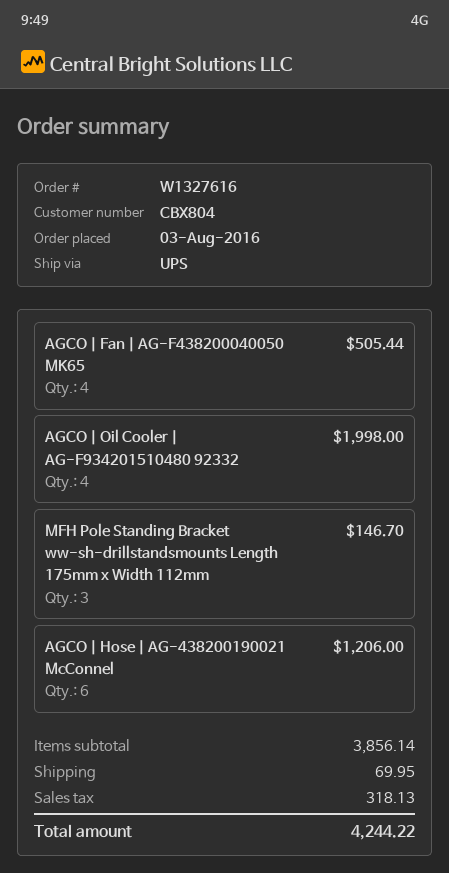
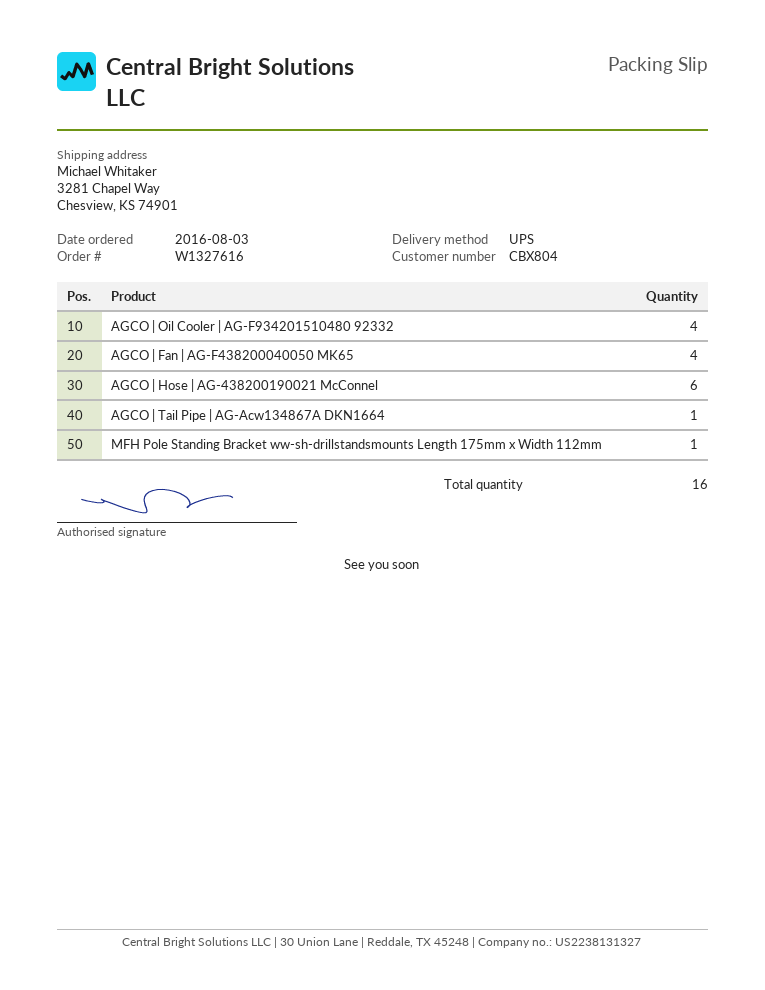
MFH Pole Standing Bracket ww-sh-drillstandsmounts Length 175mm x Width 112mm: 3 -> 1
AGCO | Tail Pipe | AG-Acw134867A DKN1664: none -> 1

